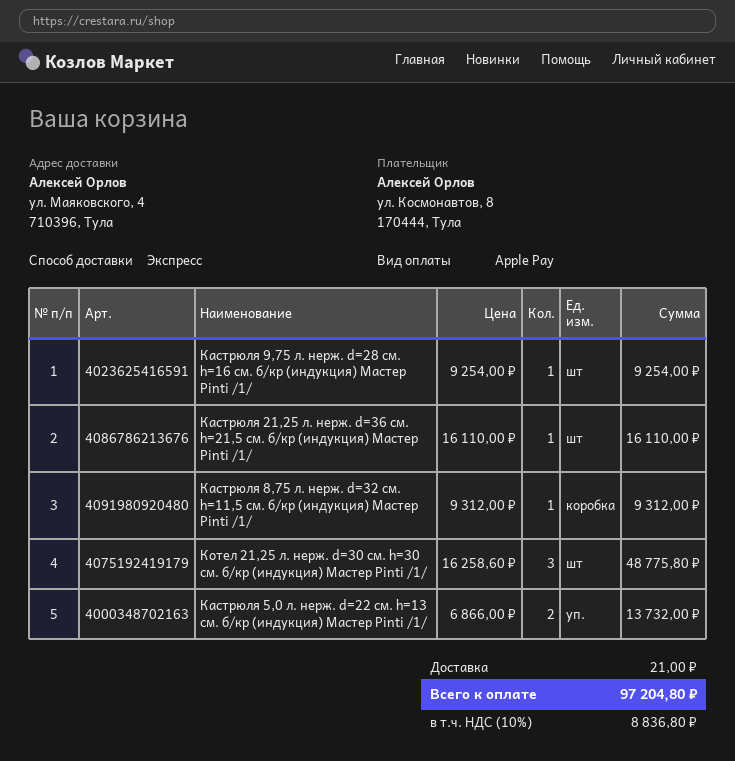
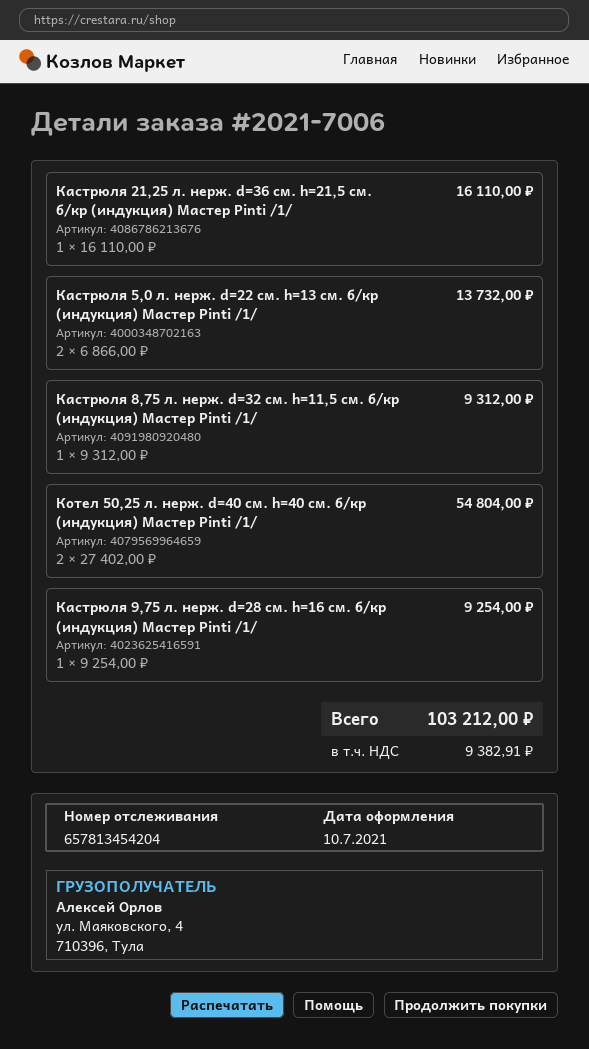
Котел 21,25 л. нерж. d=30 см. h=30 см. б/кр (индукция) Мастер Pinti /1/: 3 x 16258.60 = 48775.80 -> none
Котел 50,25 л. нерж. d=40 см. h=40 см. б/кр (индукция) Мастер Pinti /1/: none -> 2 x 27402.00 = 54804.00
shipping: 21.00 -> none
tax: 8836.80 -> 9382.91
total: 97204.80 -> 103212.00

